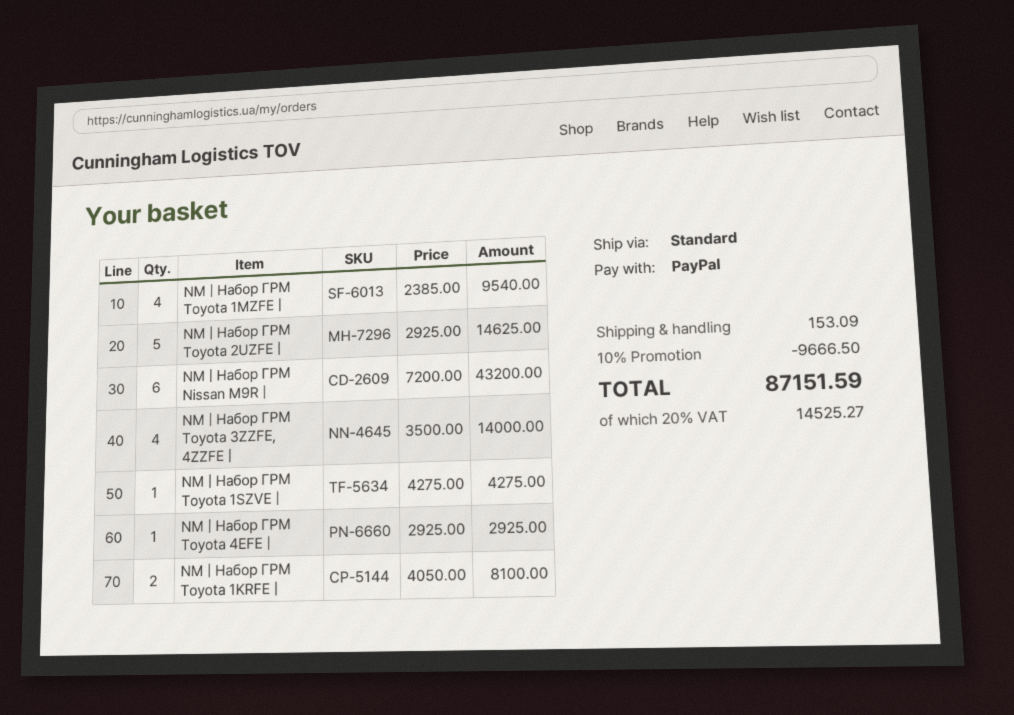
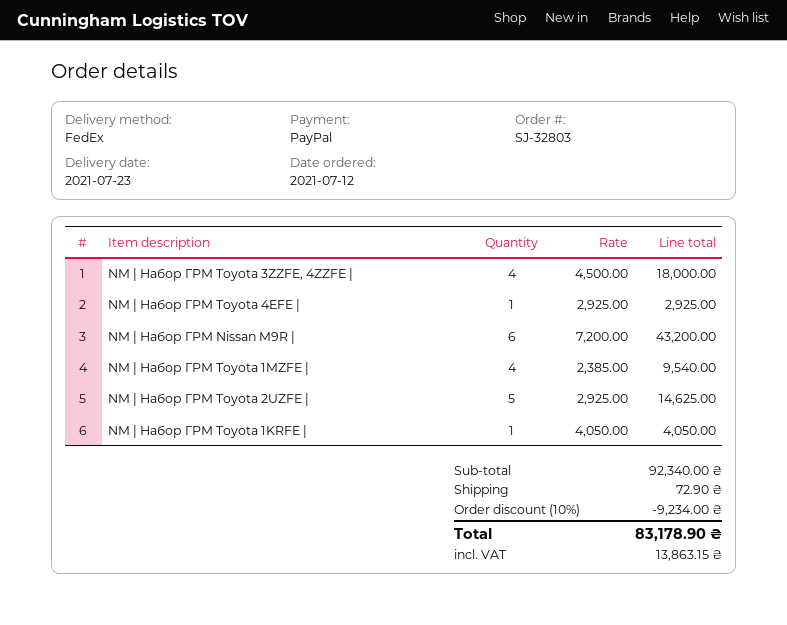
shipping method: standard -> FedEx
NM | Набор ГРМ Toyota 3ZZFE, 4ZZFE |: 4 x 3500.00 = 14000.00 -> 4 x 4500.00 = 18000.00
NM | Набор ГРМ Toyota 1SZVE |: 1 x 4275.00 = 4275.00 -> none
NM | Набор ГРМ Toyota 1KRFE |: 2 x 4050.00 = 8100.00 -> 1 x 4050.00 = 4050.00
discount: 10% = 9666.50 -> 10% = 9234.00
shipping: 153.09 -> 72.90
tax: 14525.27 -> 13863.15
total: 87151.59 -> 83178.90

